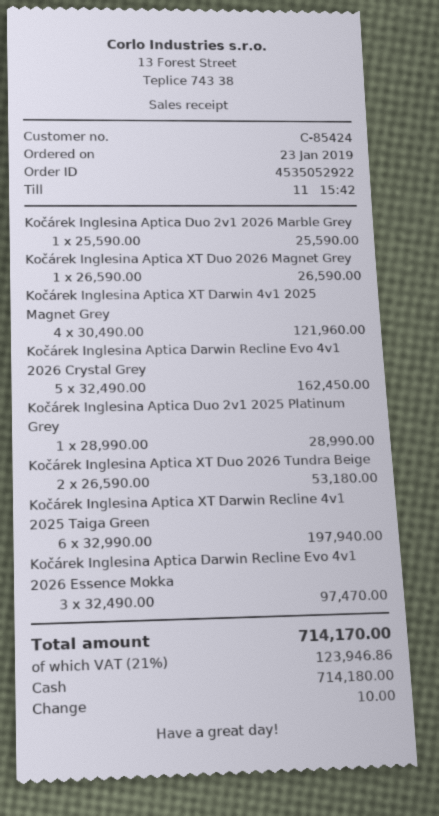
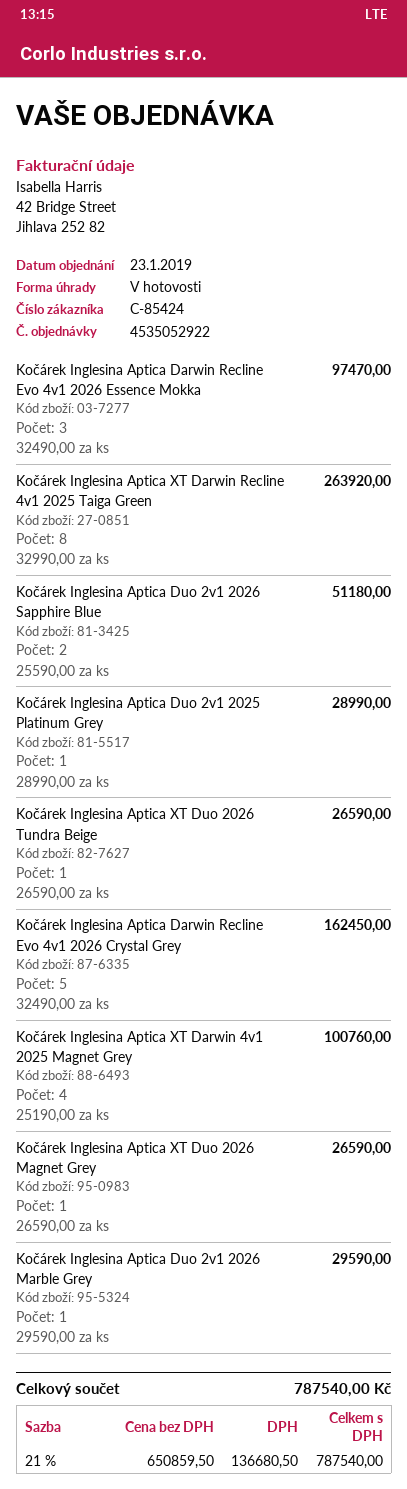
Kočárek Inglesina Aptica Duo 2v1 2026 Marble Grey: 1 x 25590.00 = 25590.00 -> 1 x 29590.00 = 29590.00
Kočárek Inglesina Aptica XT Darwin 4v1 2025 Magnet Grey: 4 x 30490.00 = 121960.00 -> 4 x 25190.00 = 100760.00
Kočárek Inglesina Aptica XT Duo 2026 Tundra Beige: 2 x 26590.00 = 53180.00 -> 1 x 26590.00 = 26590.00
Kočárek Inglesina Aptica XT Darwin Recline 4v1 2025 Taiga Green: 6 x 32990.00 = 197940.00 -> 8 x 32990.00 = 263920.00
Kočárek Inglesina Aptica Duo 2v1 2026 Sapphire Blue: none -> 2 x 25590.00 = 51180.00
tax: 21% = 123946.86 -> 21% = 136680.50
total: 714170.00 -> 787540.00

